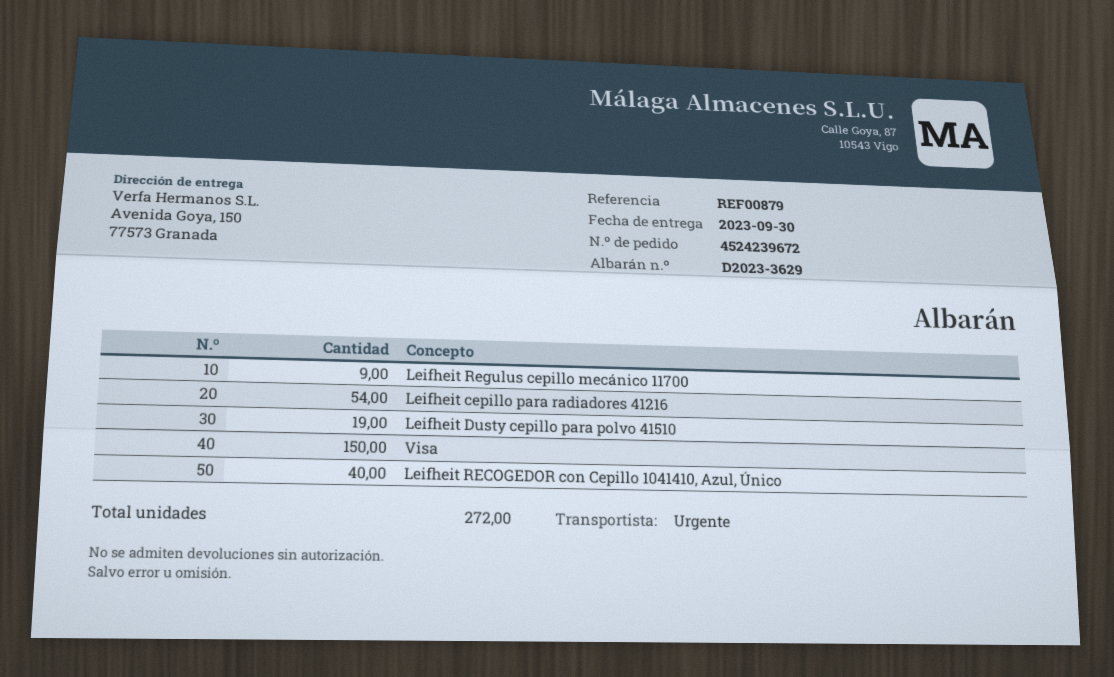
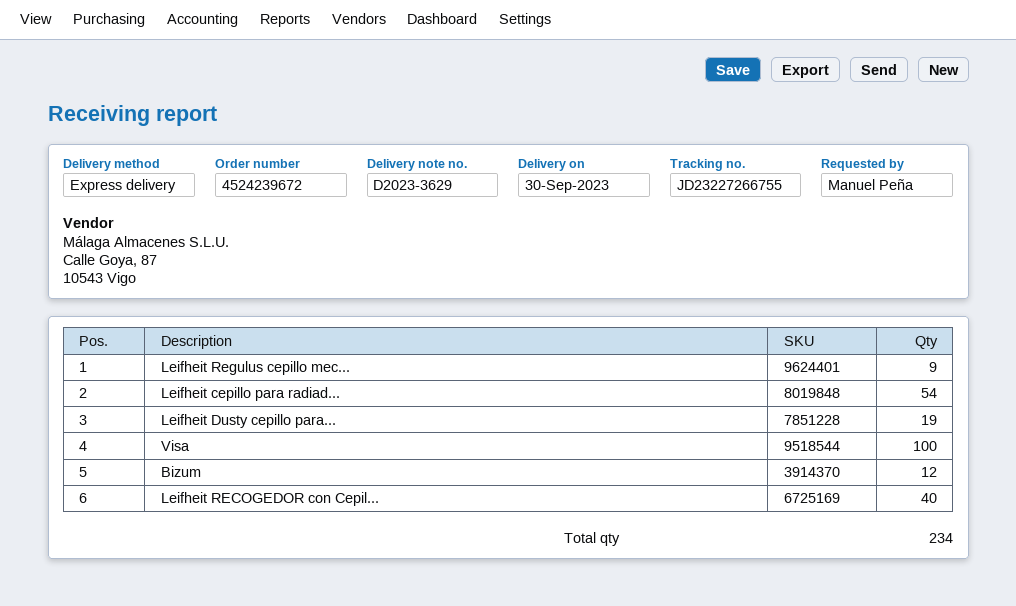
Visa: 150 -> 100
Bizum: none -> 12
total quantity: 272 -> 234

